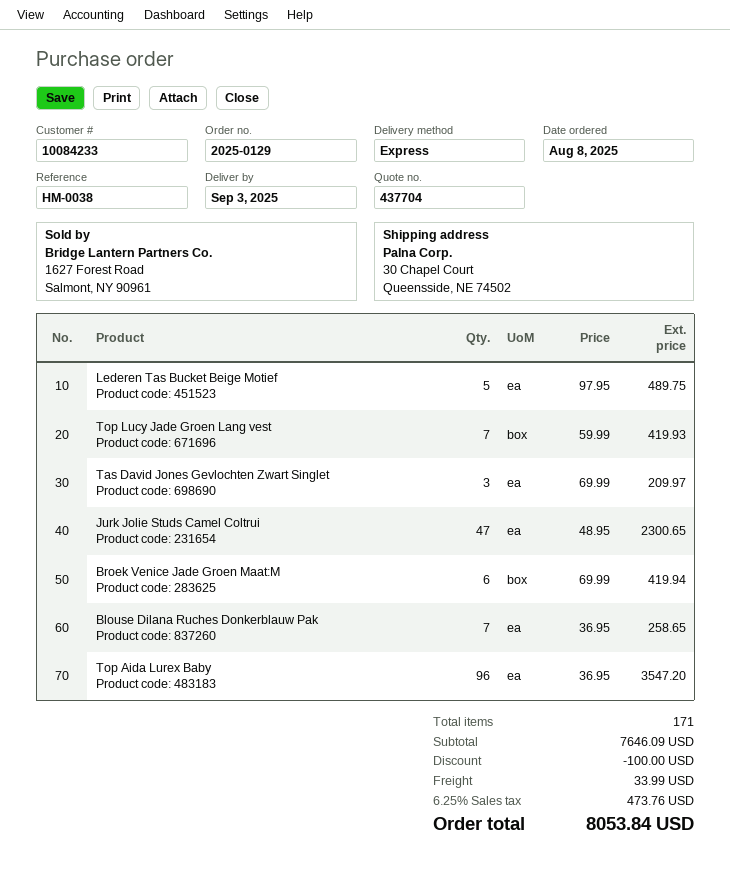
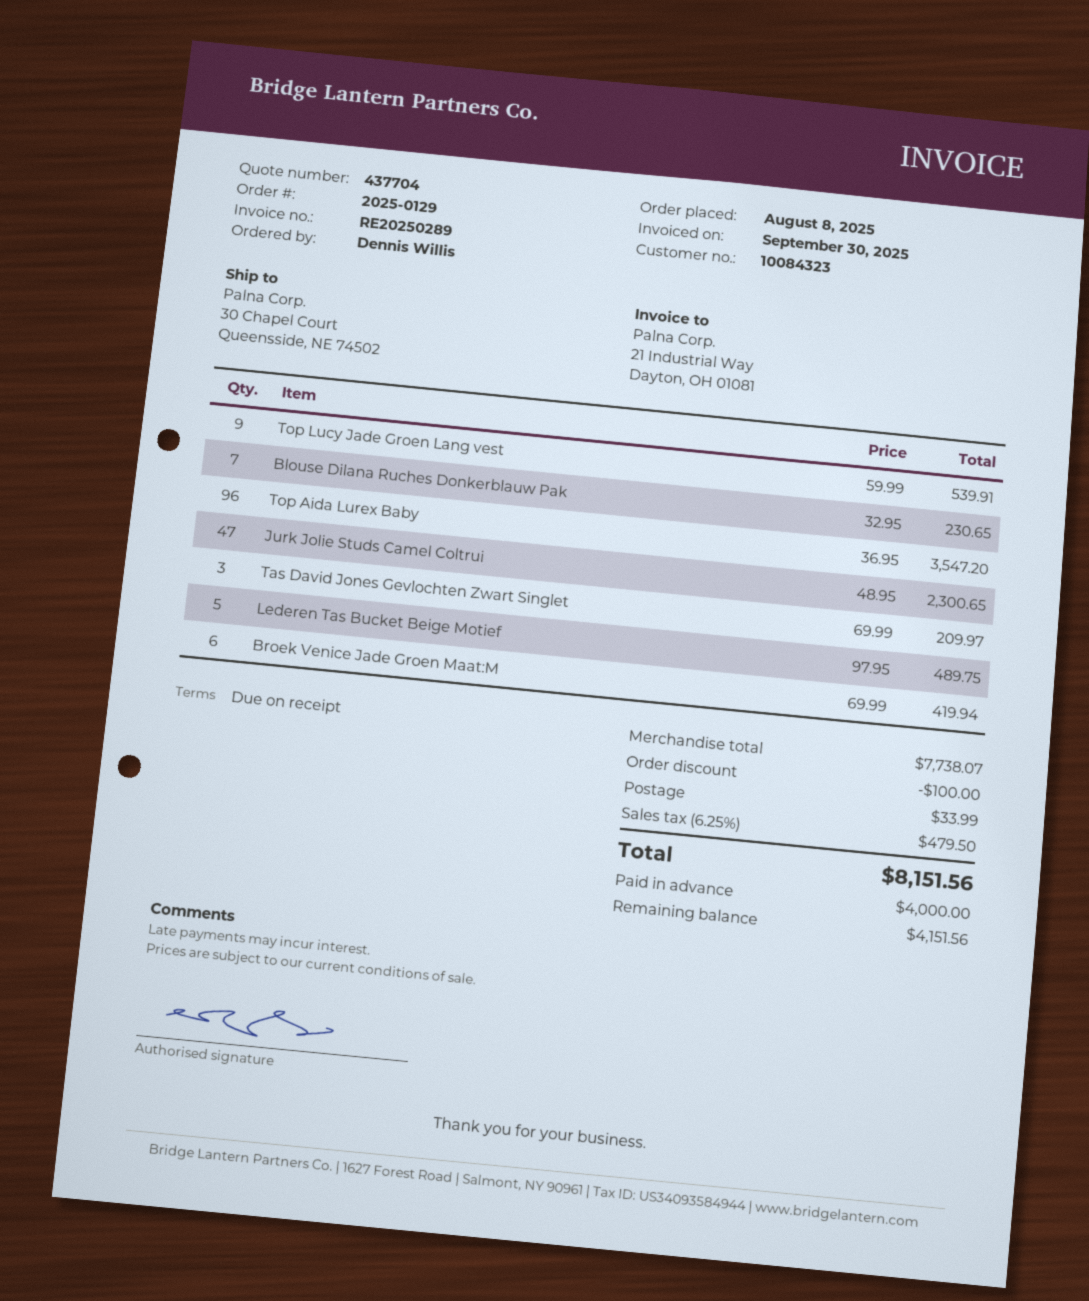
customer number: 10084233 -> 10084323
Top Lucy Jade Groen Lang vest: 7 x 59.99 = 419.93 -> 9 x 59.99 = 539.91
Blouse Dilana Ruches Donkerblauw Pak: 7 x 36.95 = 258.65 -> 7 x 32.95 = 230.65
subtotal: 7646.09 -> 7738.07
tax: 6.25% = 473.76 -> 6.25% = 479.50
total: 8053.84 -> 8151.56

